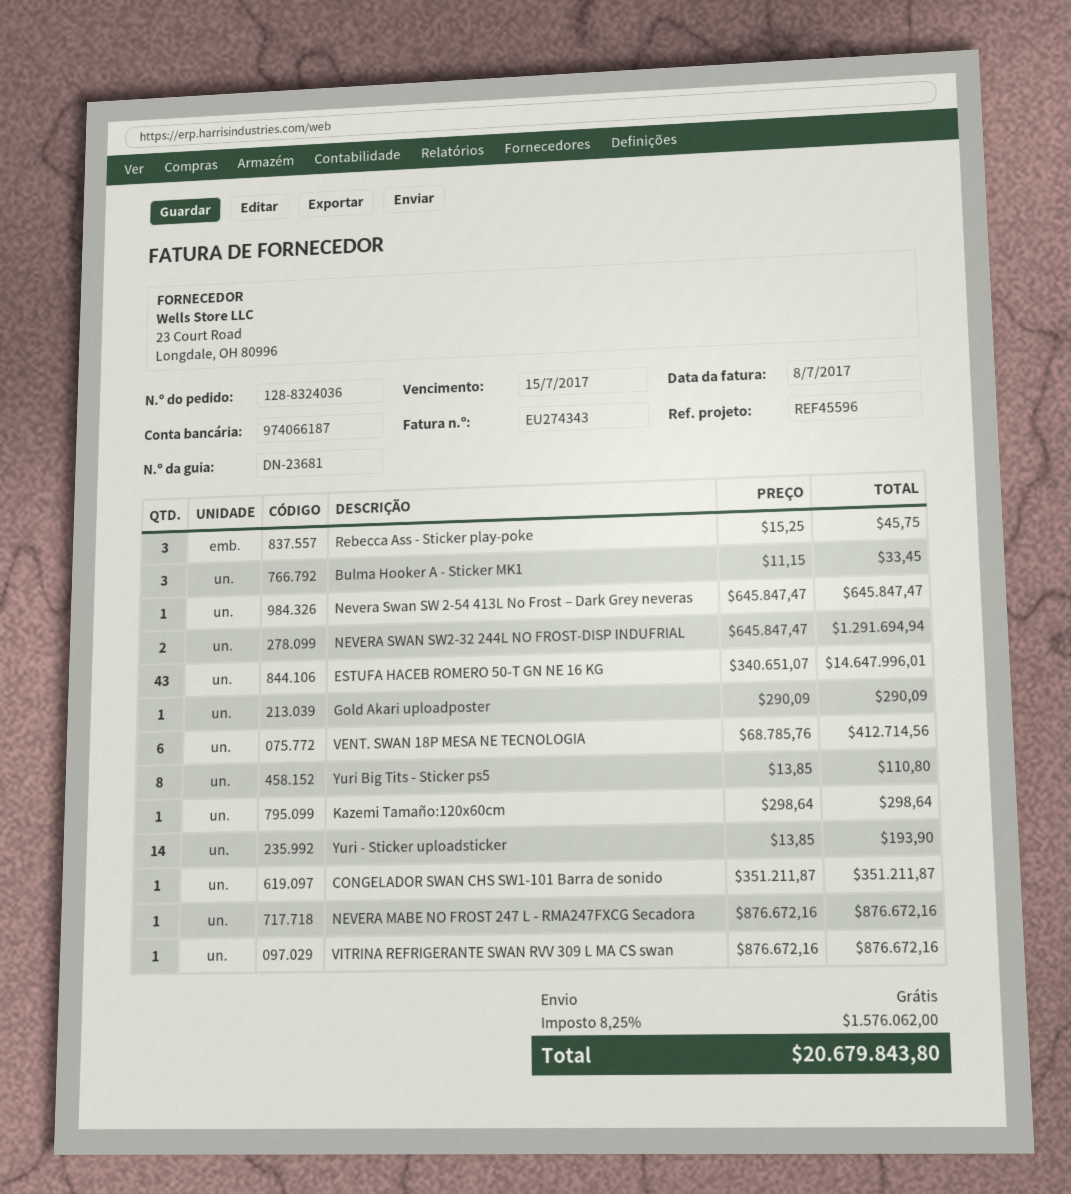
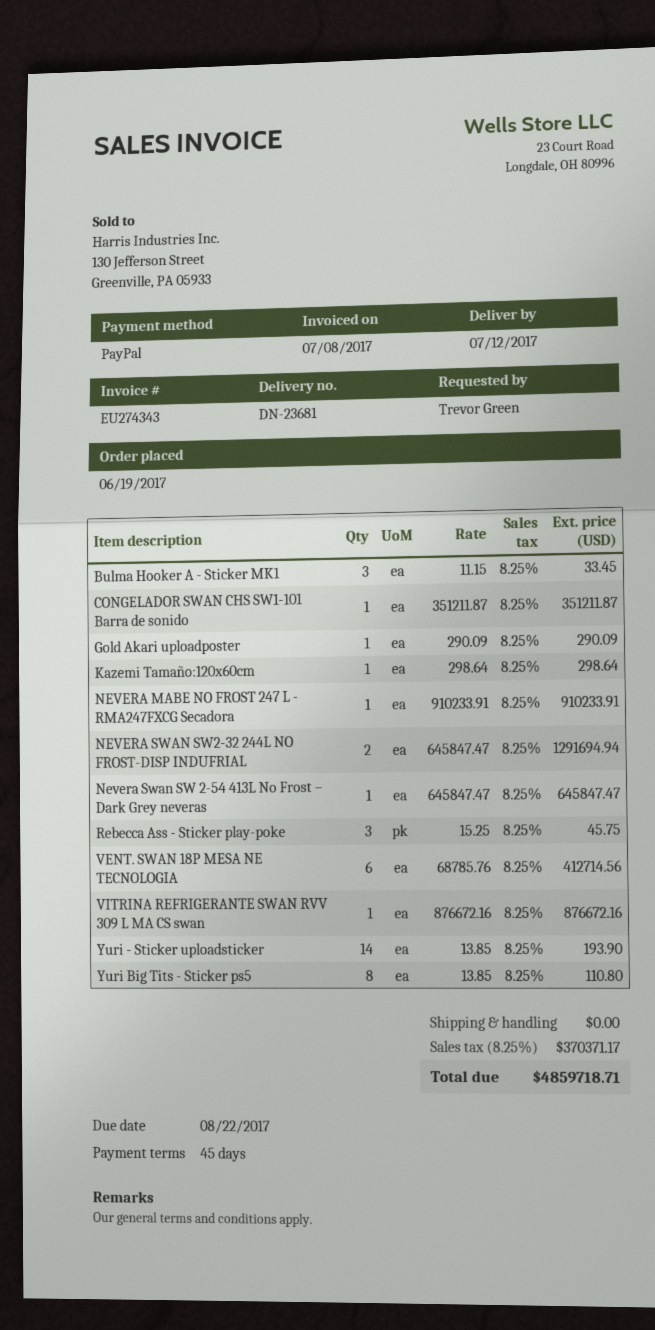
due date: 2017-07-15 -> 2017-08-22
ESTUFA HACEB ROMERO 50-T GN NE 16 KG: 43 x 340651.07 = 14647996.01 -> none
NEVERA MABE NO FROST 247 L - RMA247FXCG Secadora: 1 x 876672.16 = 876672.16 -> 1 x 910233.91 = 910233.91
tax: 8.25% = 1576062.00 -> 8.25% = 370371.17
total: 20679843.80 -> 4859718.71

